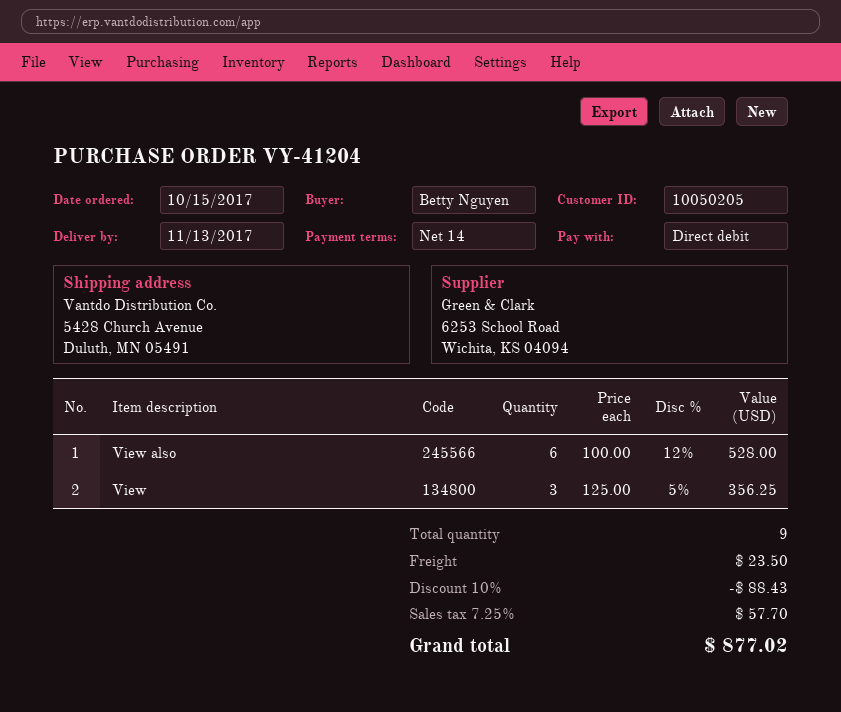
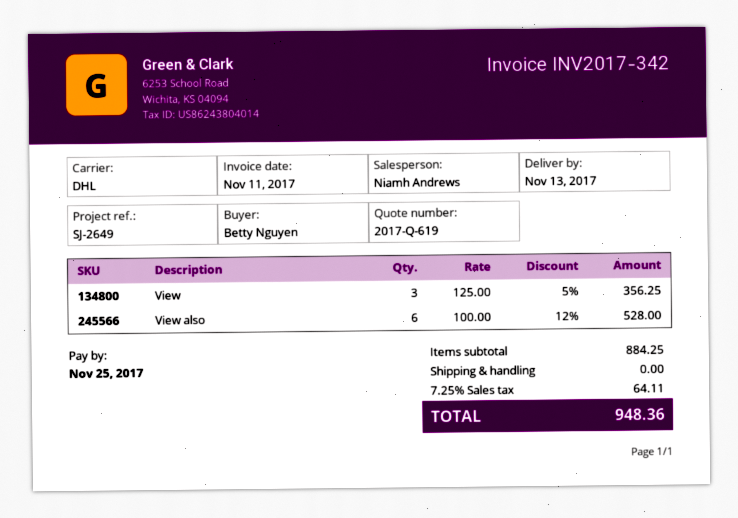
discount: 10% = 88.43 -> none
shipping: 23.50 -> 0.00
tax: 7.25% = 57.70 -> 7.25% = 64.11
total: 877.02 -> 948.36

